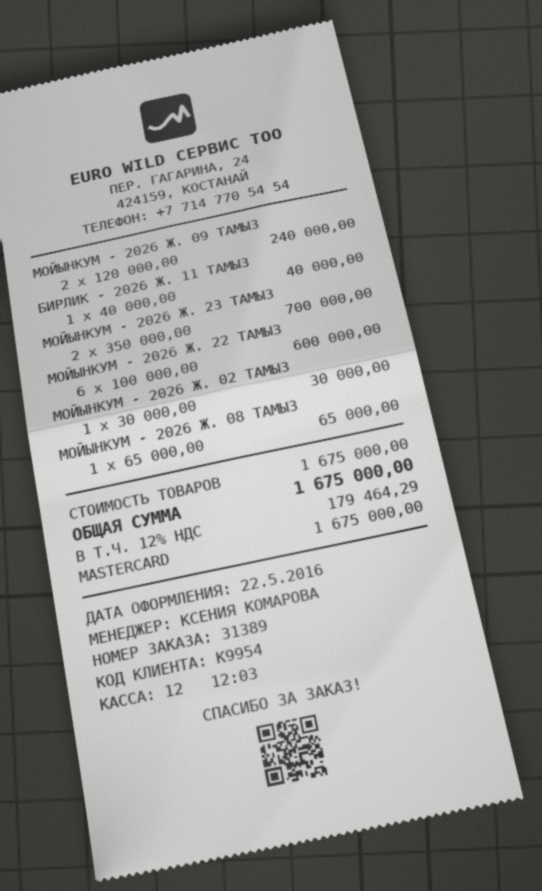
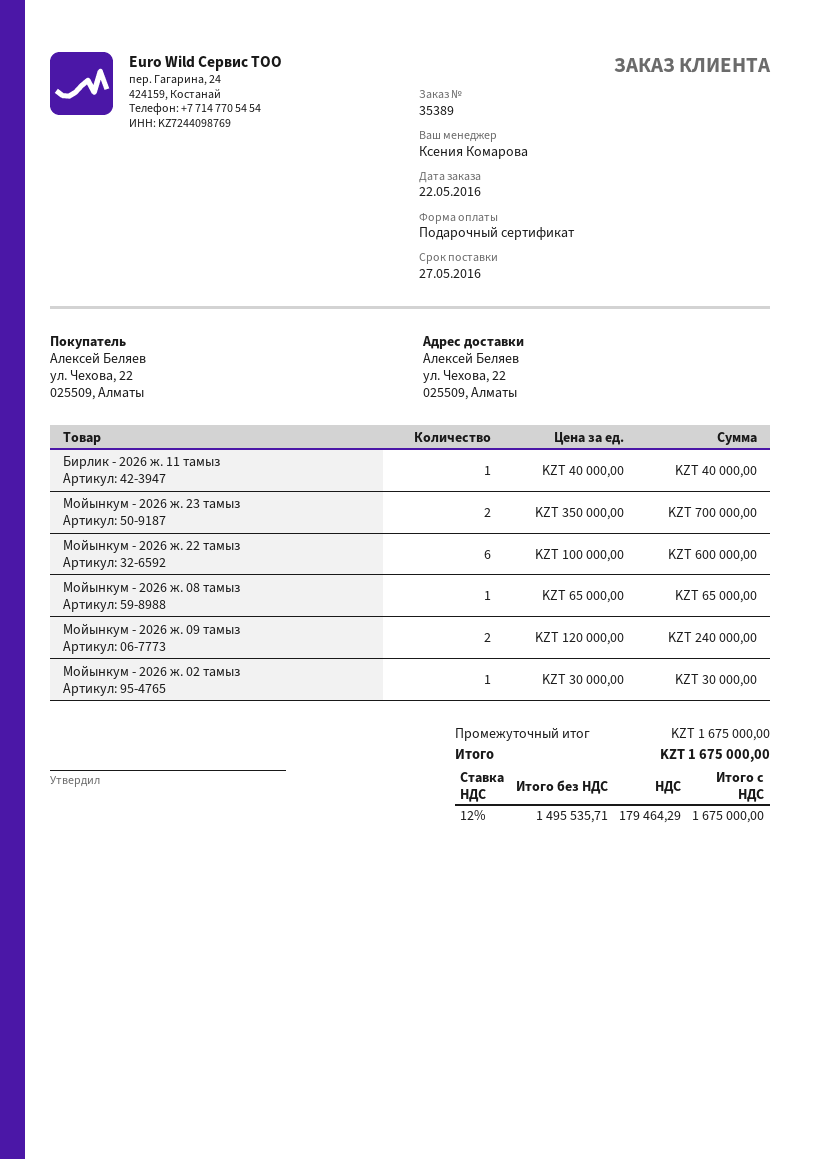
order number: 31389 -> 35389
payment method: Mastercard -> gift card

